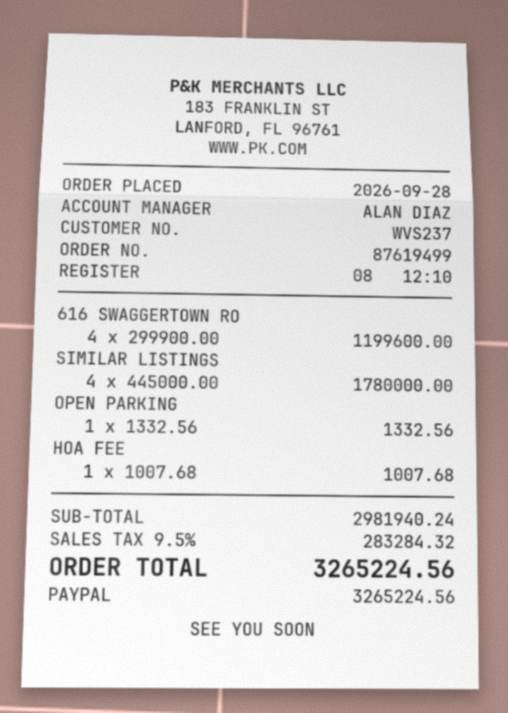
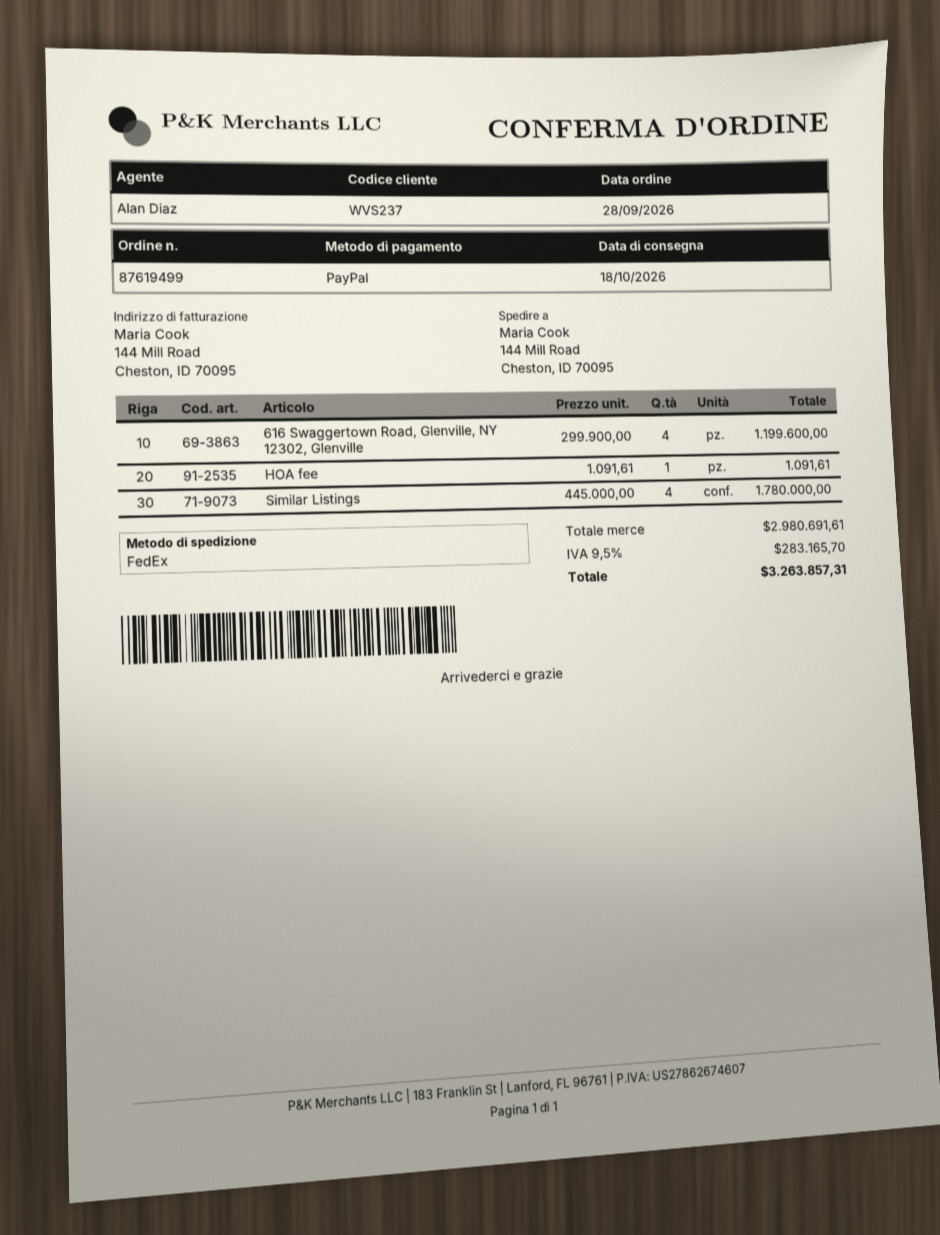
OPEN PARKING: 1 x 1332.56 = 1332.56 -> none
HOA FEE: 1 x 1007.68 = 1007.68 -> 1 x 1091.61 = 1091.61
subtotal: 2981940.24 -> 2980691.61
tax: 9.5% = 283284.32 -> 9.5% = 283165.70
total: 3265224.56 -> 3263857.31

